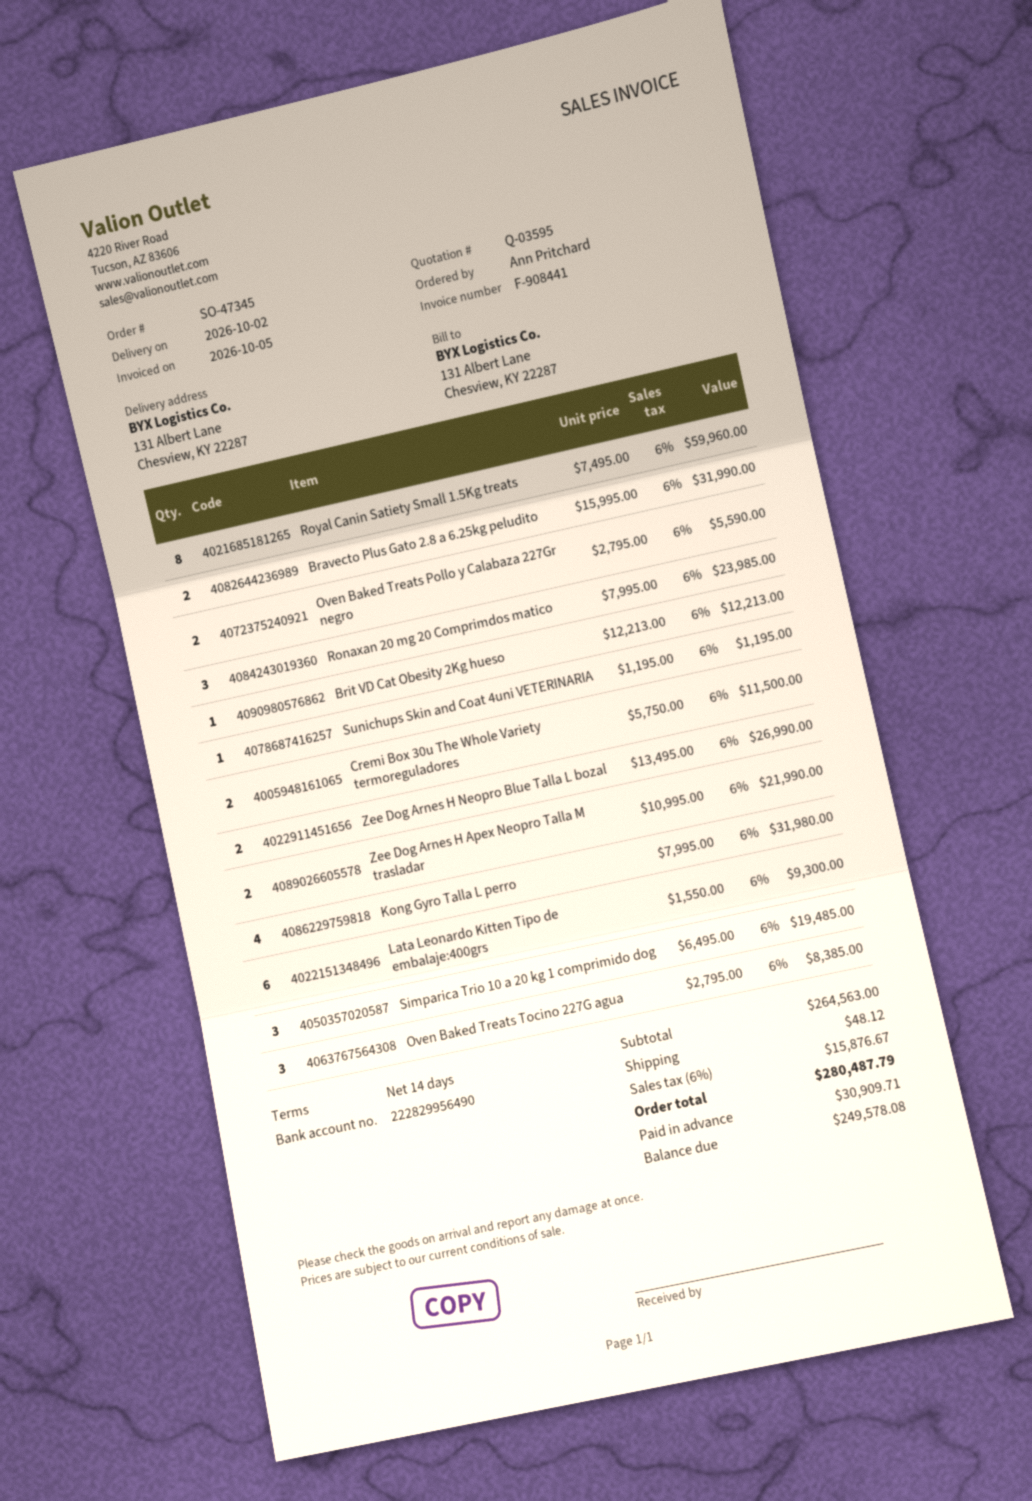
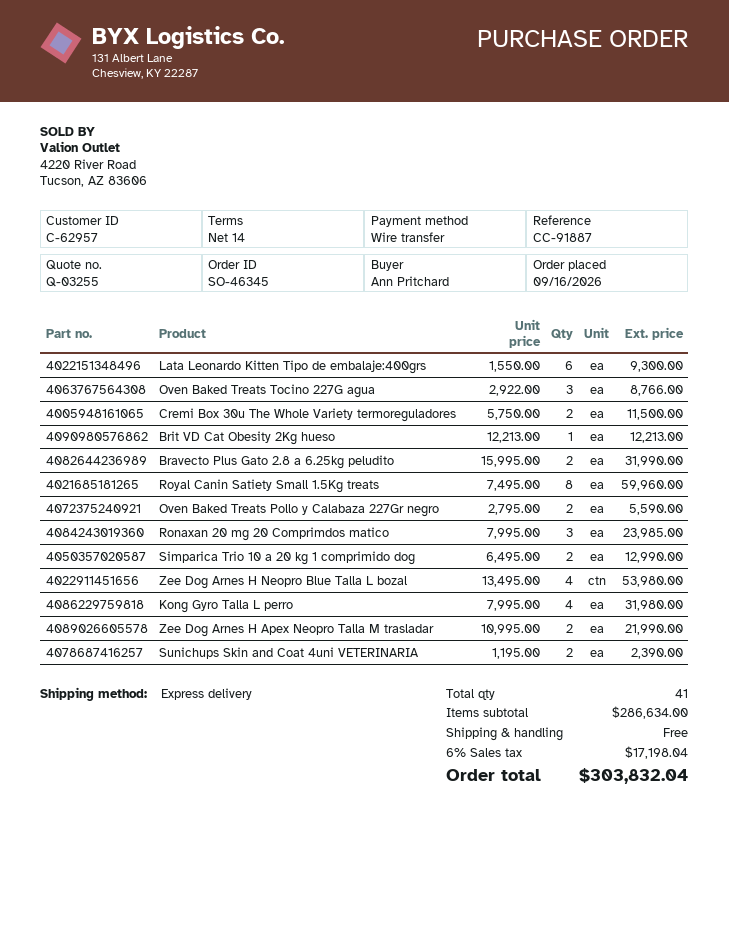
quote number: Q-03595 -> Q-03255
order number: SO-47345 -> SO-46345
Sunichups Skin and Coat 4uni VETERINARIA: 1 x 1195.00 = 1195.00 -> 2 x 1195.00 = 2390.00
Zee Dog Arnes H Neopro Blue Talla L bozal: 2 x 13495.00 = 26990.00 -> 4 x 13495.00 = 53980.00
Simparica Trio 10 a 20 kg 1 comprimido dog: 3 x 6495.00 = 19485.00 -> 2 x 6495.00 = 12990.00
Oven Baked Treats Tocino 227G agua: 3 x 2795.00 = 8385.00 -> 3 x 2922.00 = 8766.00
subtotal: 264563.00 -> 286634.00
shipping: 48.12 -> 0.00
tax: 6% = 15876.67 -> 6% = 17198.04
total: 280487.79 -> 303832.04

